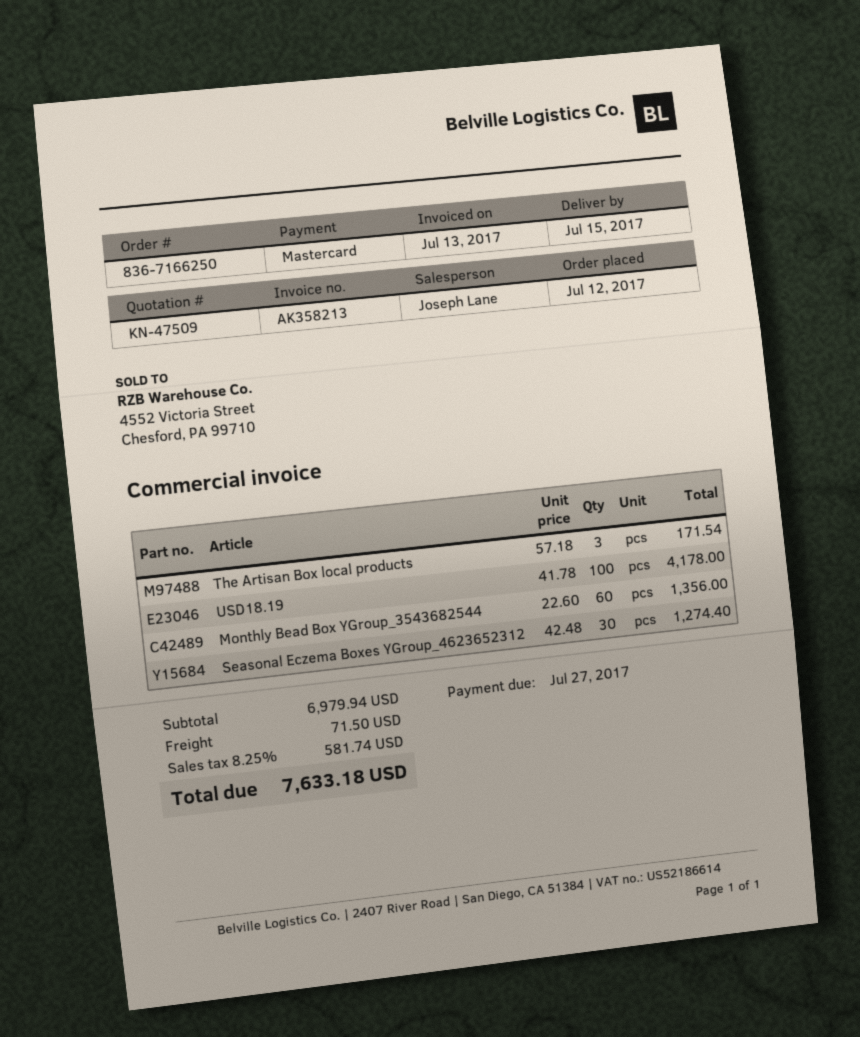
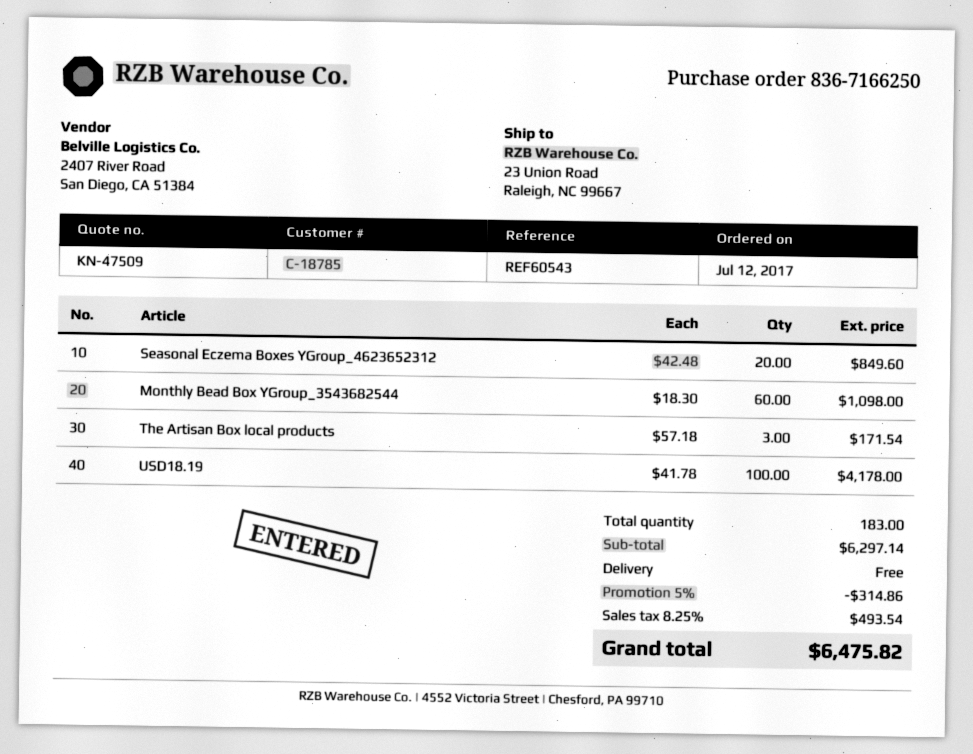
Monthly Bead Box YGroup_3543682544: 60 x 22.60 = 1356.00 -> 60 x 18.30 = 1098.00
Seasonal Eczema Boxes YGroup_4623652312: 30 x 42.48 = 1274.40 -> 20 x 42.48 = 849.60
subtotal: 6979.94 -> 6297.14
discount: none -> 5% = 314.86
shipping: 71.50 -> 0.00
tax: 8.25% = 581.74 -> 8.25% = 493.54
total: 7633.18 -> 6475.82

